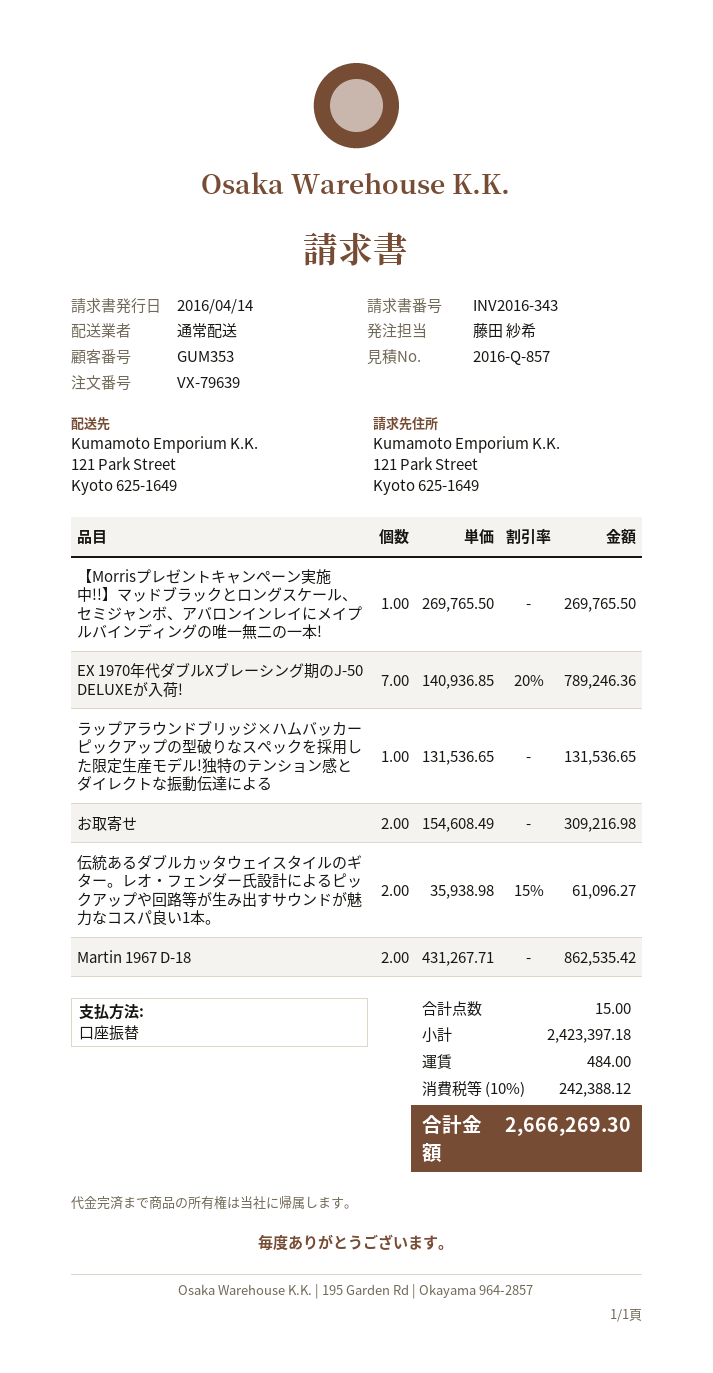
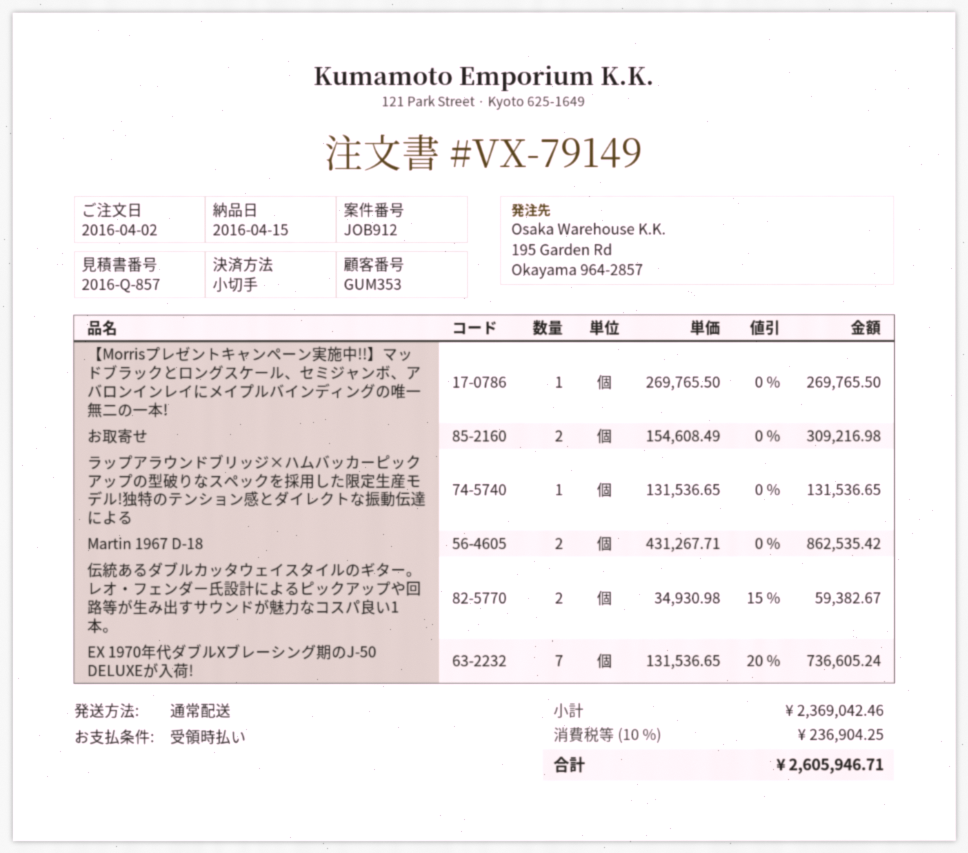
order number: VX-79639 -> VX-79149
payment method: direct debit -> cheque
EX 1970年代ダブルXブレーシング期のJ-50 DELUXEが入荷!: 7 x 140936.85 - 20% = 789246.36 -> 7 x 131536.65 - 20% = 736605.24
伝統あるダブルカッタウェイスタイルのギター。レオ・フェンダー氏設計によるピックアップや回路等が生み出すサウンドが魅力なコスパ良い1本。: 2 x 35938.98 - 15% = 61096.27 -> 2 x 34930.98 - 15% = 59382.67
subtotal: 2423397.18 -> 2369042.46
shipping: 484.00 -> none
tax: 10% = 242388.12 -> 10% = 236904.25
total: 2666269.30 -> 2605946.71

